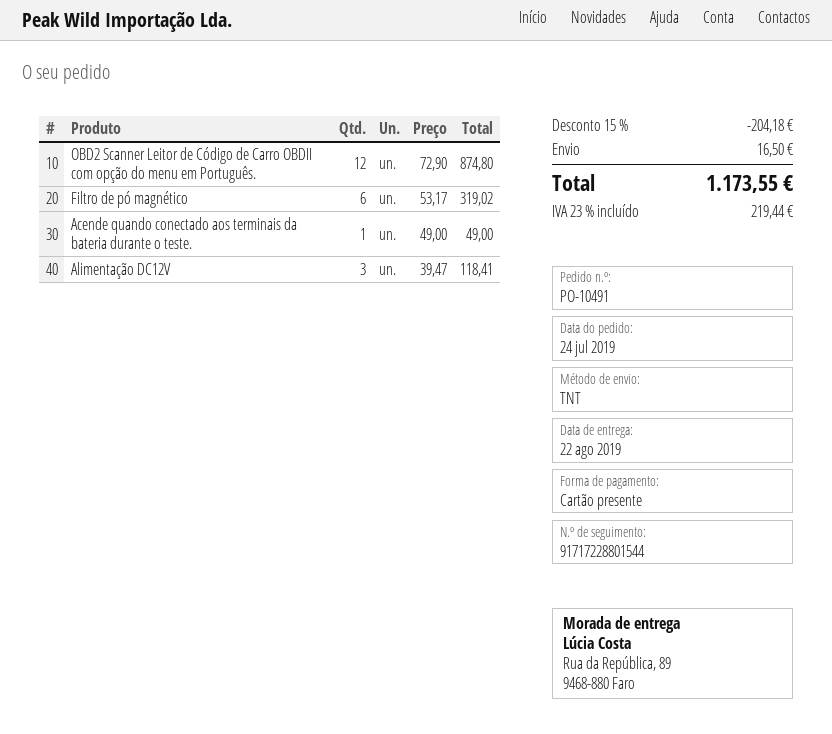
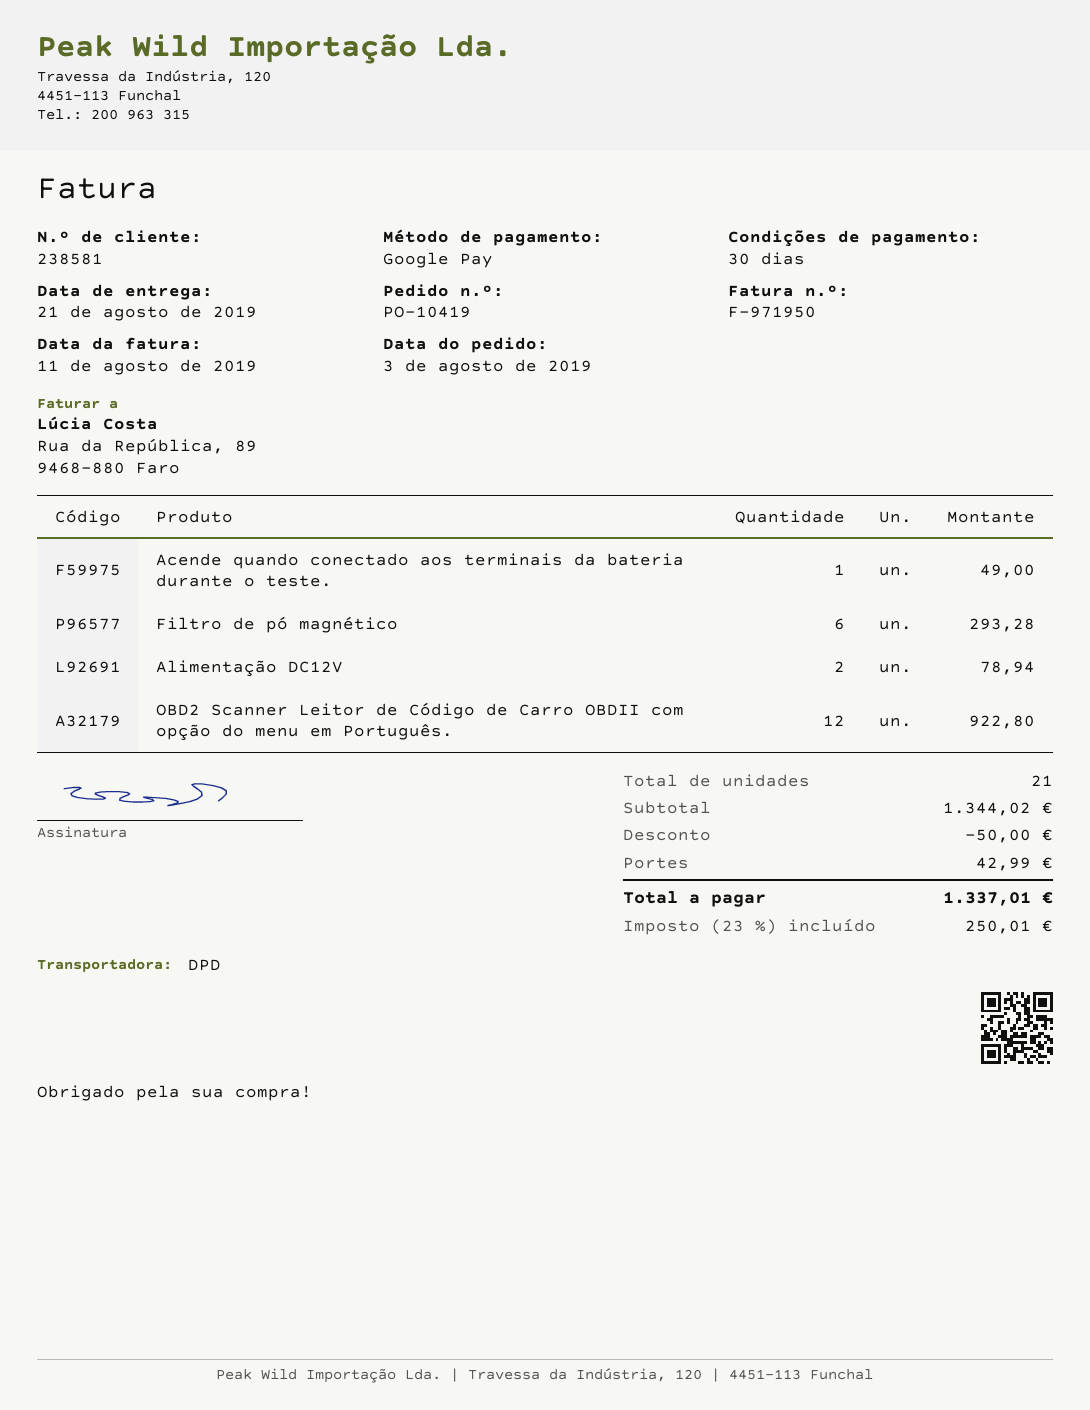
order number: PO-10491 -> PO-10419
order date: 2019-07-24 -> 2019-08-03
delivery date: 2019-08-22 -> 2019-08-21
payment method: gift card -> Google Pay
shipping method: TNT -> DPD
OBD2 Scanner Leitor de Código de Carro OBDII com opção do menu em Português.: 12 for 874.80 -> 12 for 922.80
Filtro de pó magnético: 6 for 319.02 -> 6 for 293.28
Alimentação DC12V: 3 for 118.41 -> 2 for 78.94
discount: 204.18 -> 50.00
shipping: 16.50 -> 42.99
tax: 23% = 219.44 -> 23% = 250.01
total: 1173.55 -> 1337.01

